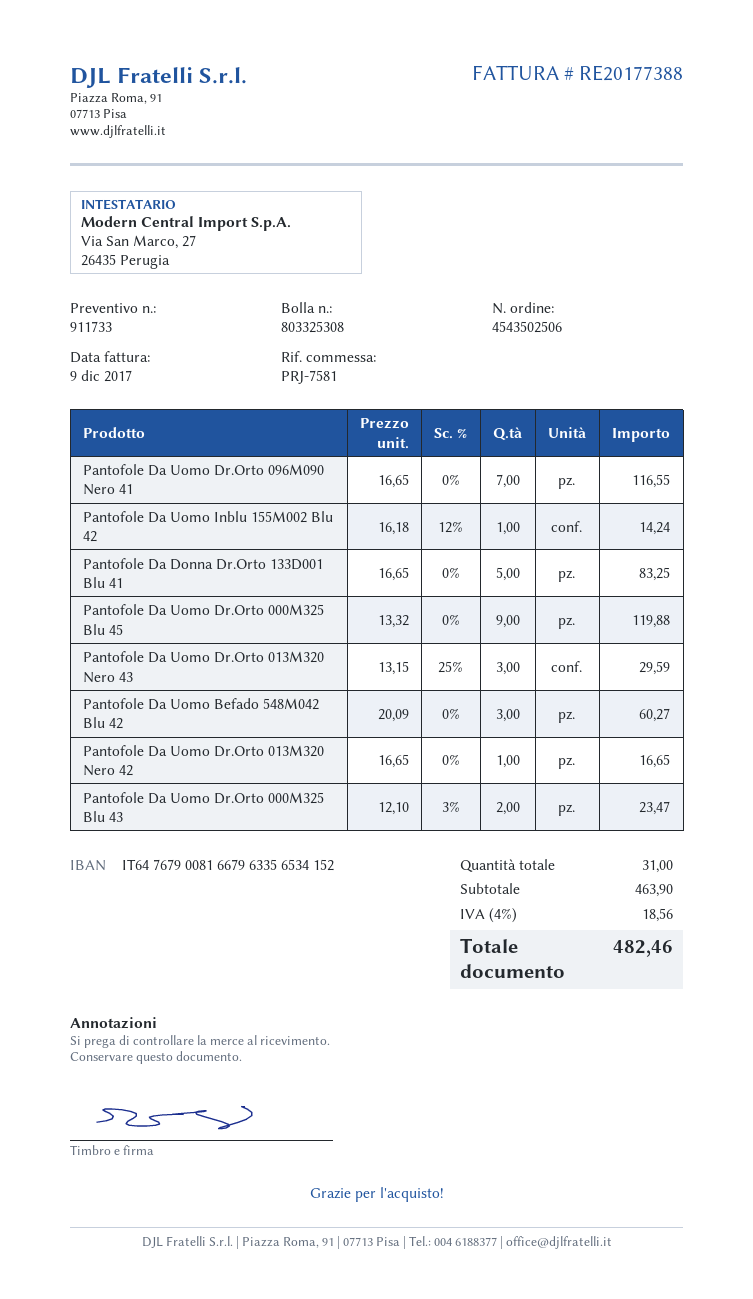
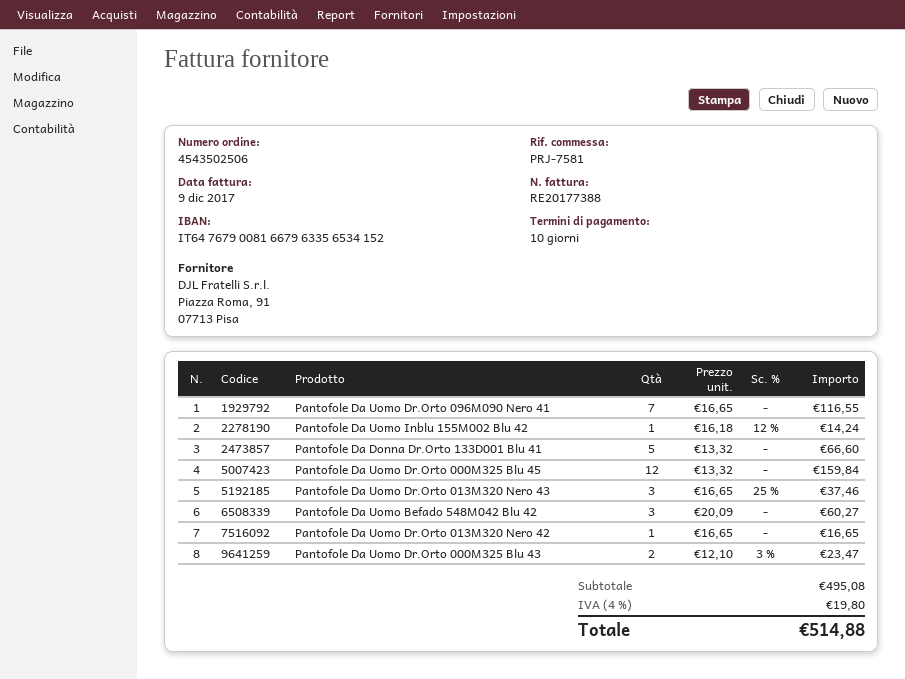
Pantofole Da Donna Dr.Orto 133D001 Blu 41: 5 x 16.65 = 83.25 -> 5 x 13.32 = 66.60
Pantofole Da Uomo Dr.Orto 000M325 Blu 45: 9 x 13.32 = 119.88 -> 12 x 13.32 = 159.84
Pantofole Da Uomo Dr.Orto 013M320 Nero 43: 3 x 13.15 - 25% = 29.59 -> 3 x 16.65 - 25% = 37.46
subtotal: 463.90 -> 495.08
tax: 4% = 18.56 -> 4% = 19.80
total: 482.46 -> 514.88

